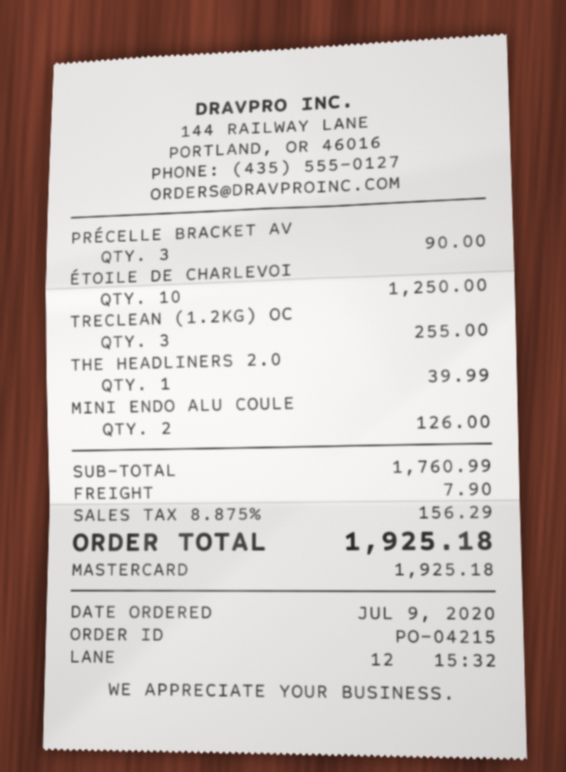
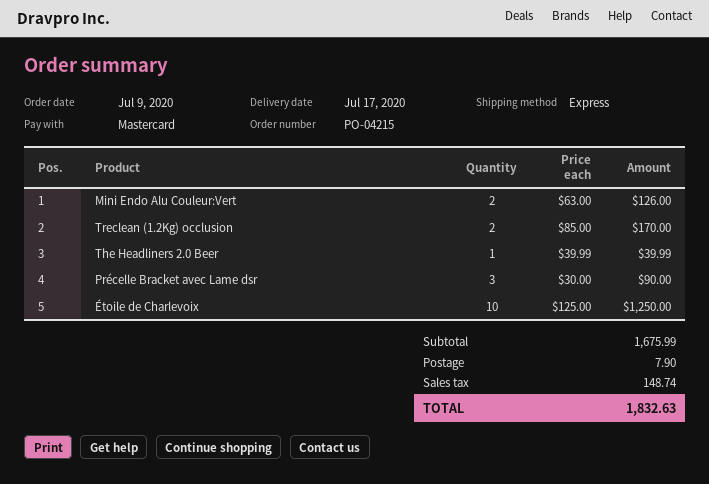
TRECLEAN (1.2KG) OC: 3 for 255.00 -> 2 for 170.00
subtotal: 1760.99 -> 1675.99
tax: 156.29 -> 148.74
total: 1925.18 -> 1832.63

